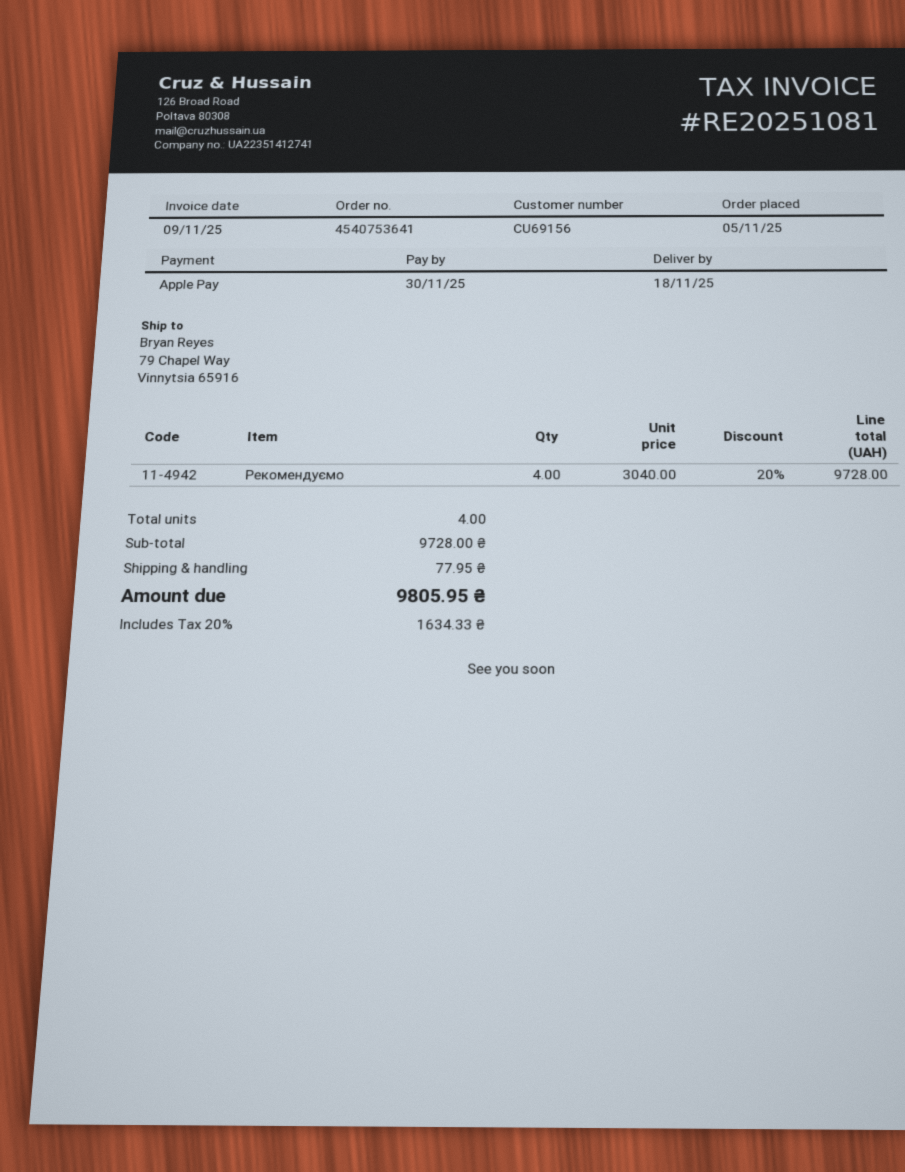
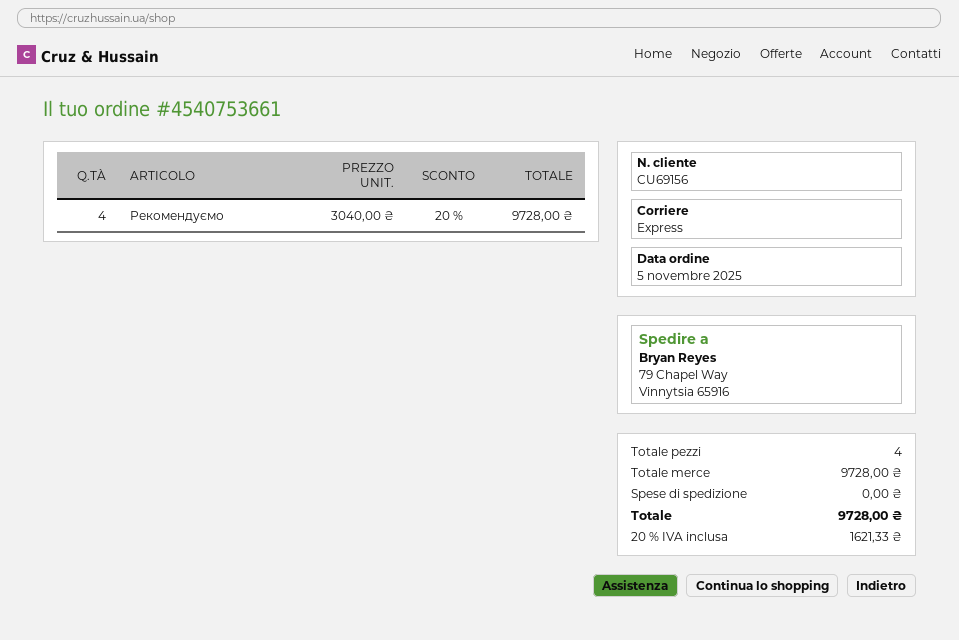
order number: 4540753641 -> 4540753661
shipping: 77.95 -> 0.00
tax: 20% = 1634.33 -> 20% = 1621.33
total: 9805.95 -> 9728.00

